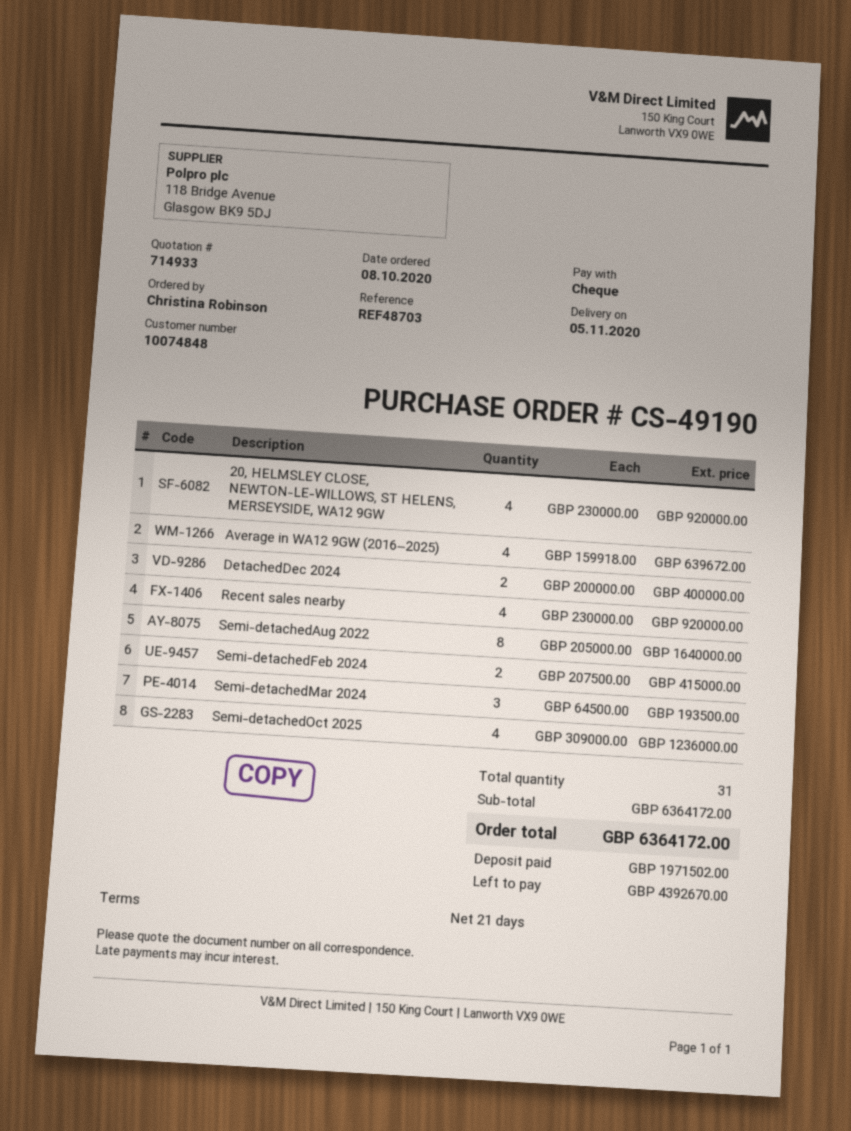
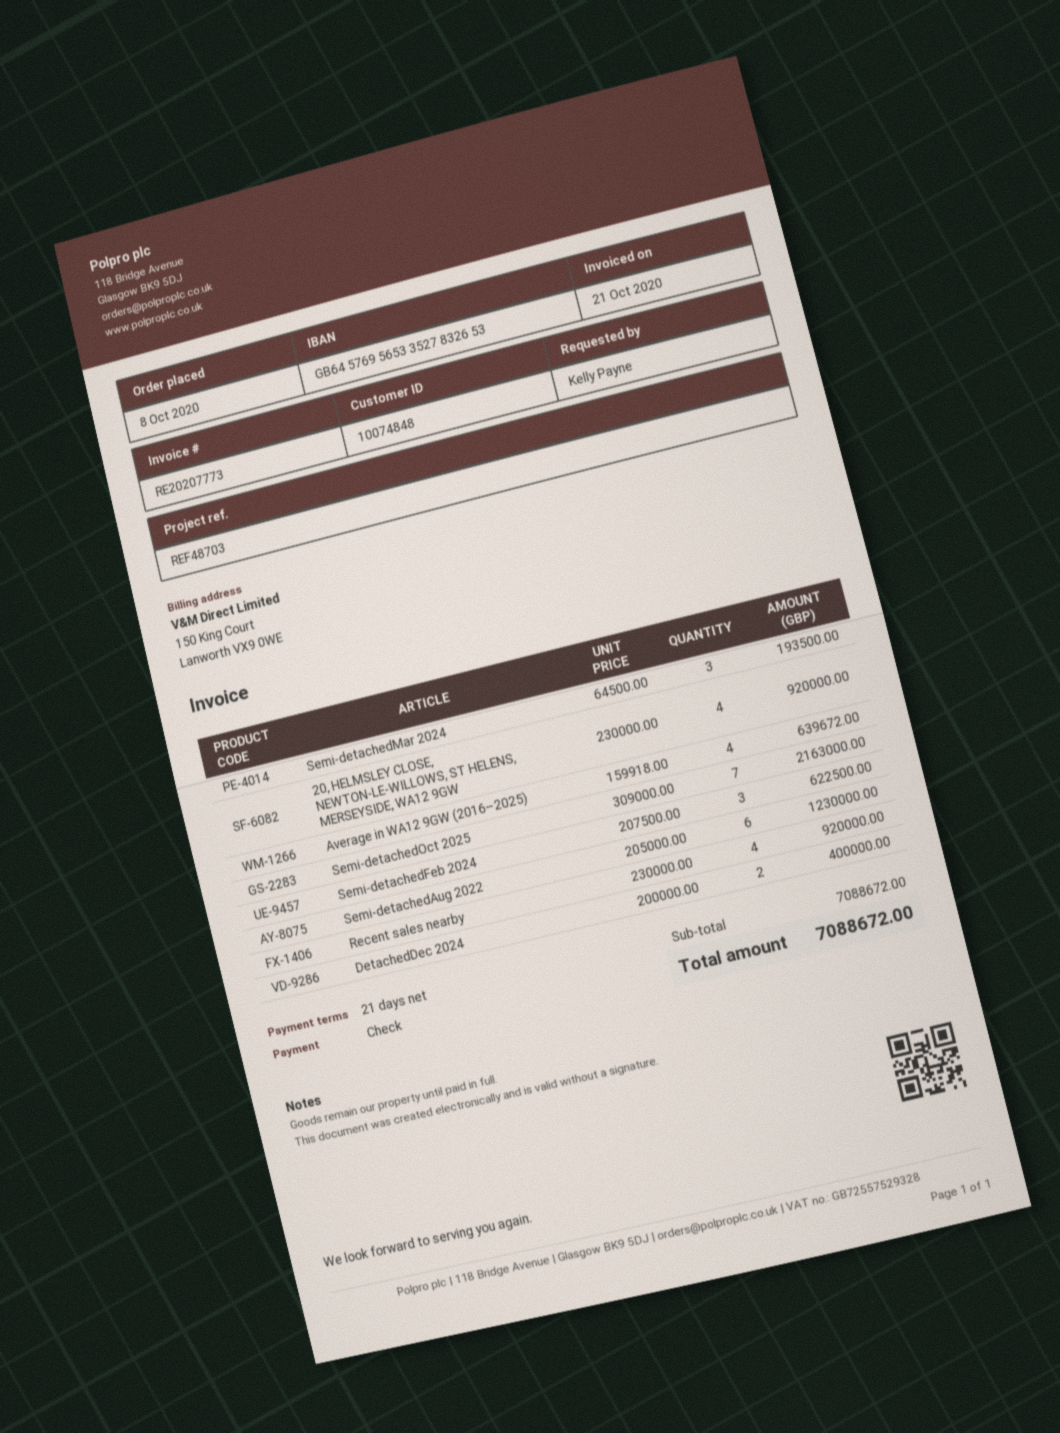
ordered by: Christina Robinson -> Kelly Payne
Semi-detachedAug 2022: 8 x 205000.00 = 1640000.00 -> 6 x 205000.00 = 1230000.00
Semi-detachedFeb 2024: 2 x 207500.00 = 415000.00 -> 3 x 207500.00 = 622500.00
Semi-detachedOct 2025: 4 x 309000.00 = 1236000.00 -> 7 x 309000.00 = 2163000.00
subtotal: 6364172.00 -> 7088672.00
total: 6364172.00 -> 7088672.00

